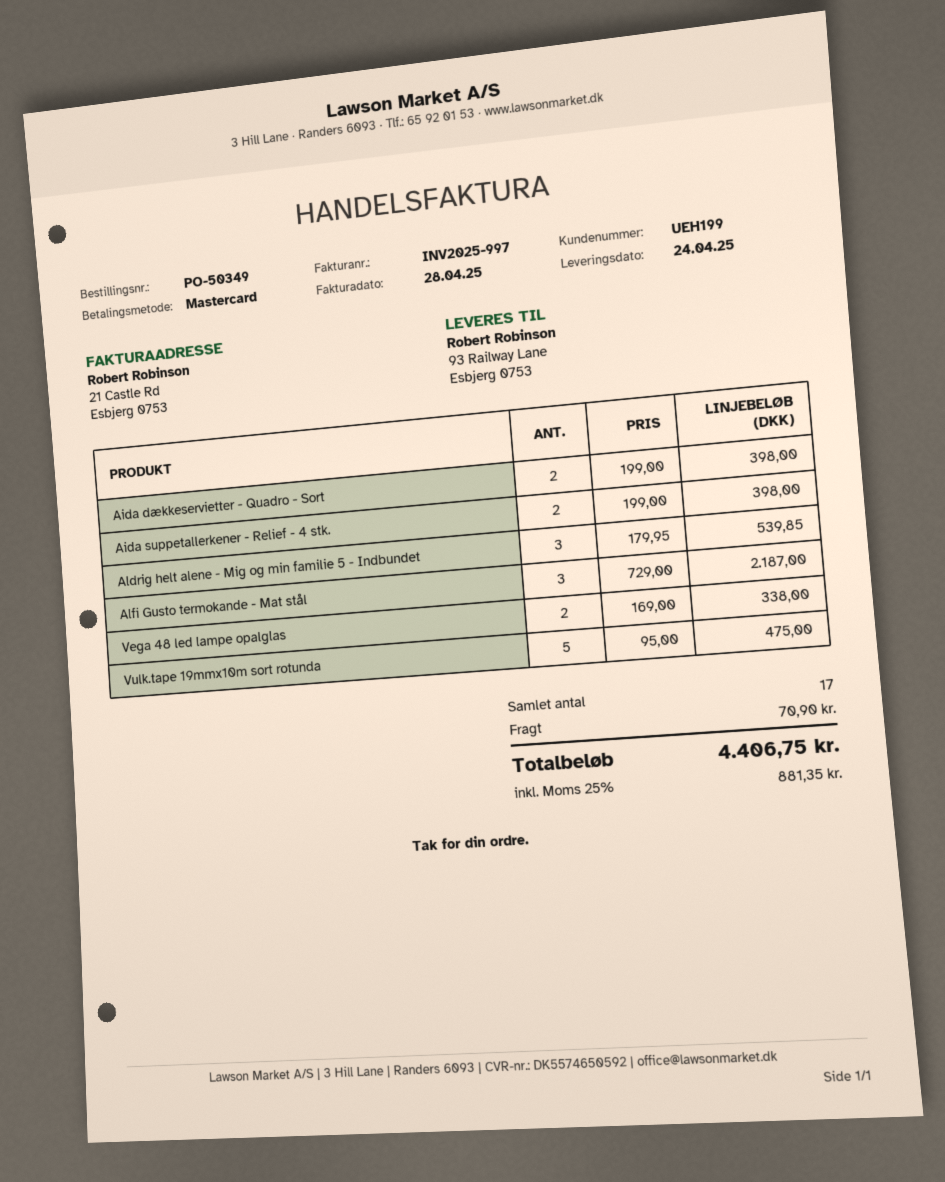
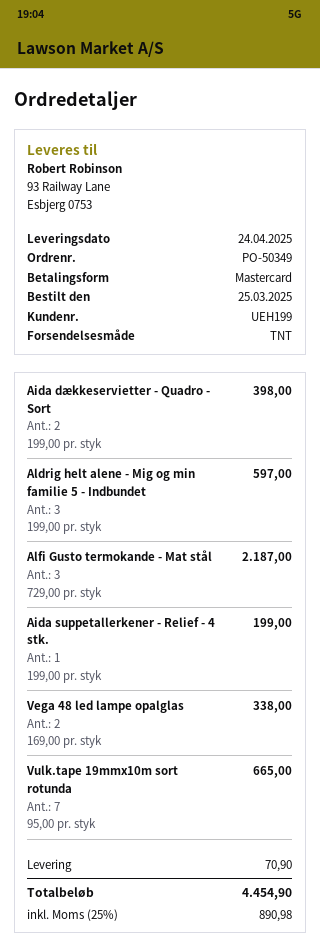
Aida suppetallerkener - Relief - 4 stk.: 2 x 199.00 = 398.00 -> 1 x 199.00 = 199.00
Aldrig helt alene - Mig og min familie 5 - Indbundet: 3 x 179.95 = 539.85 -> 3 x 199.00 = 597.00
Vulk.tape 19mmx10m sort rotunda: 5 x 95.00 = 475.00 -> 7 x 95.00 = 665.00
tax: 25% = 881.35 -> 25% = 890.98
total: 4406.75 -> 4454.90

